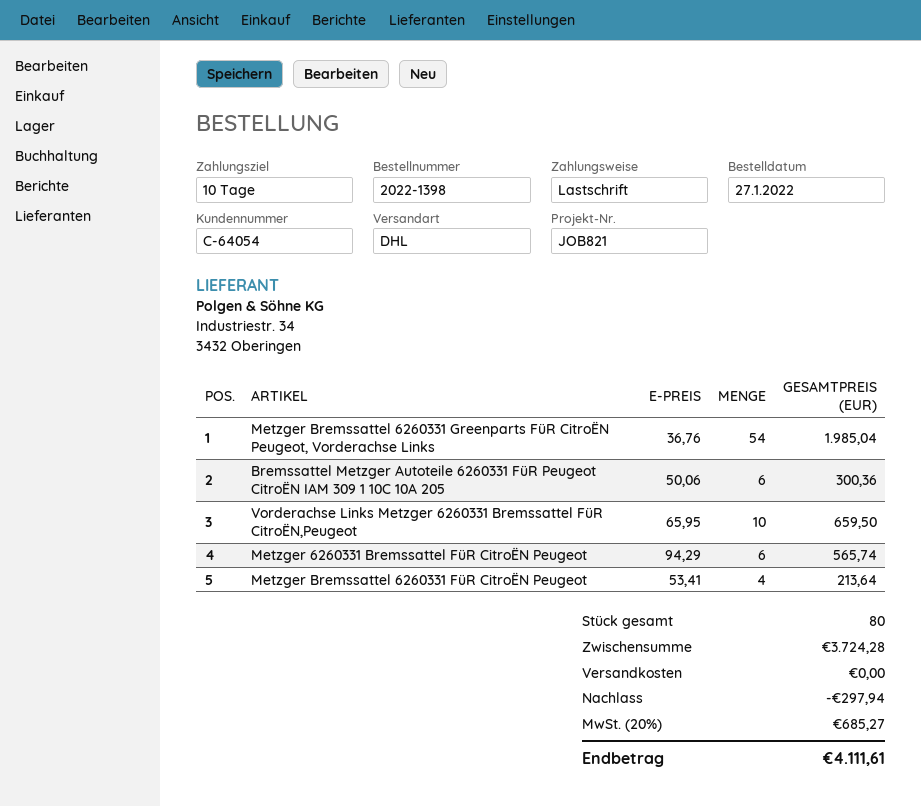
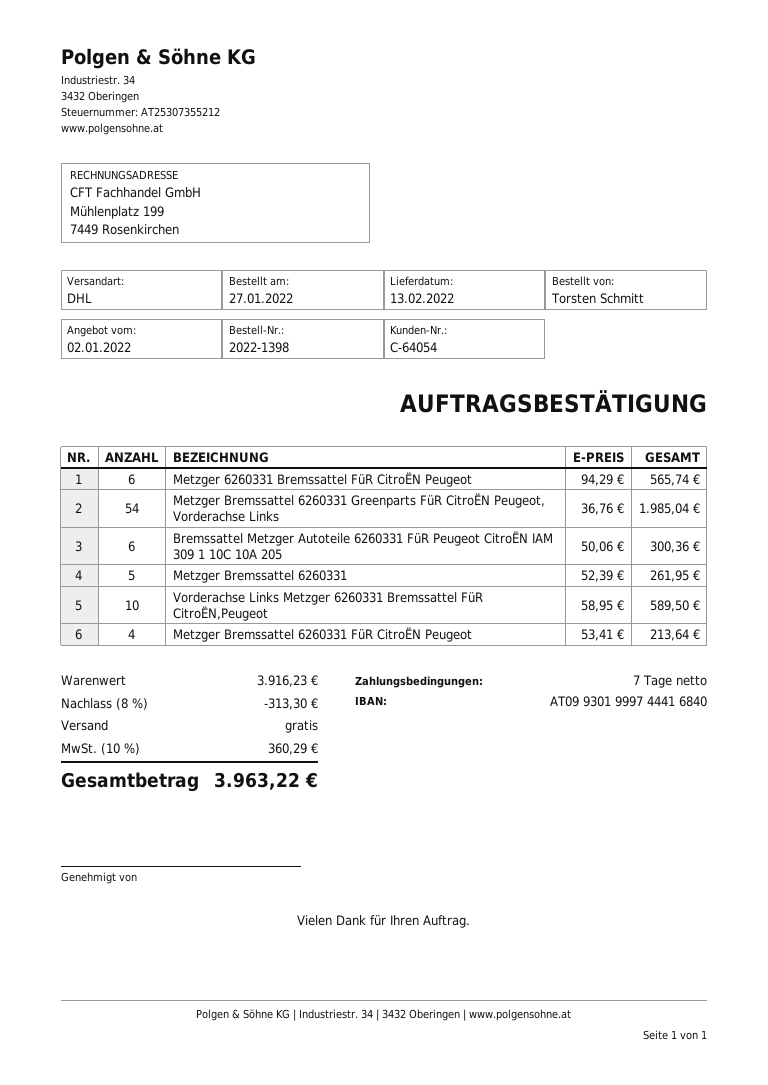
payment terms: 10 days -> 7 days
Vorderachse Links Metzger 6260331 Bremssattel FüR CitroËN,Peugeot: 10 x 65.95 = 659.50 -> 10 x 58.95 = 589.50
Metzger Bremssattel 6260331: none -> 5 x 52.39 = 261.95
subtotal: 3724.28 -> 3916.23
discount: 297.94 -> 313.30
tax: 20% = 685.27 -> 10% = 360.29
total: 4111.61 -> 3963.22

